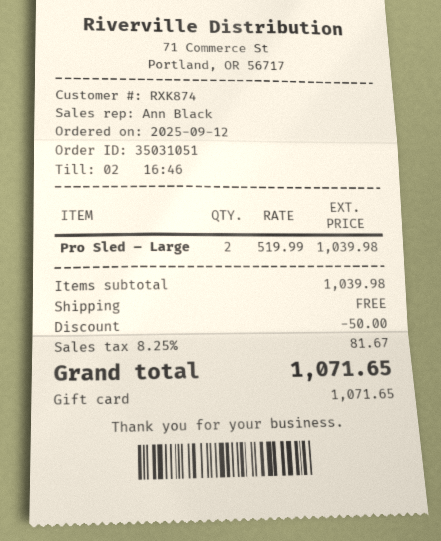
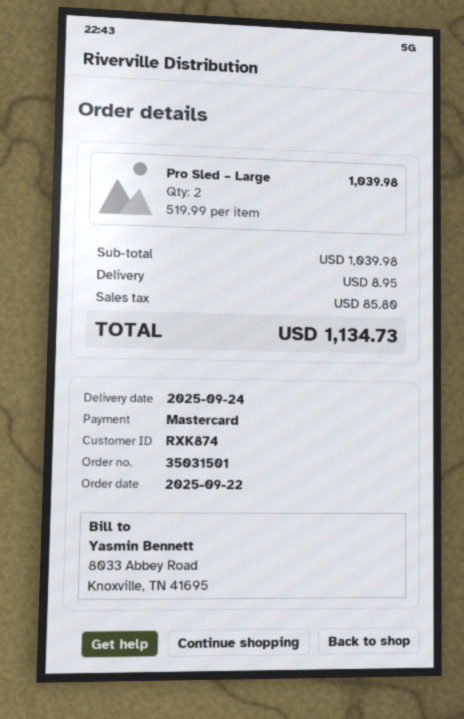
order number: 35031051 -> 35031501
order date: 2025-09-12 -> 2025-09-22
payment method: gift card -> Mastercard
discount: 50.00 -> none
shipping: 0.00 -> 8.95
tax: 81.67 -> 85.80
total: 1071.65 -> 1134.73

